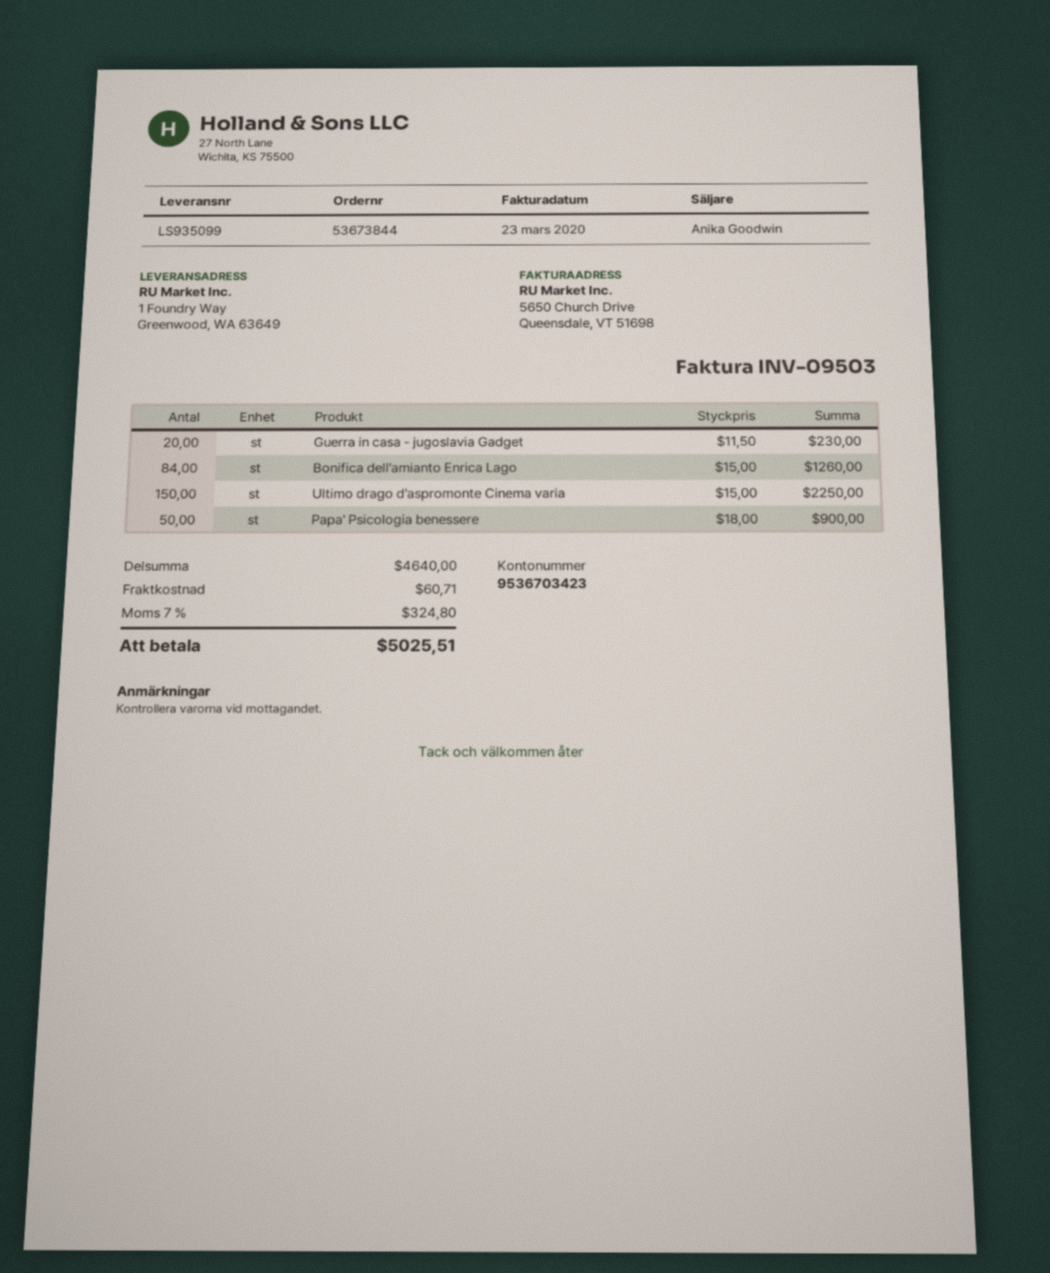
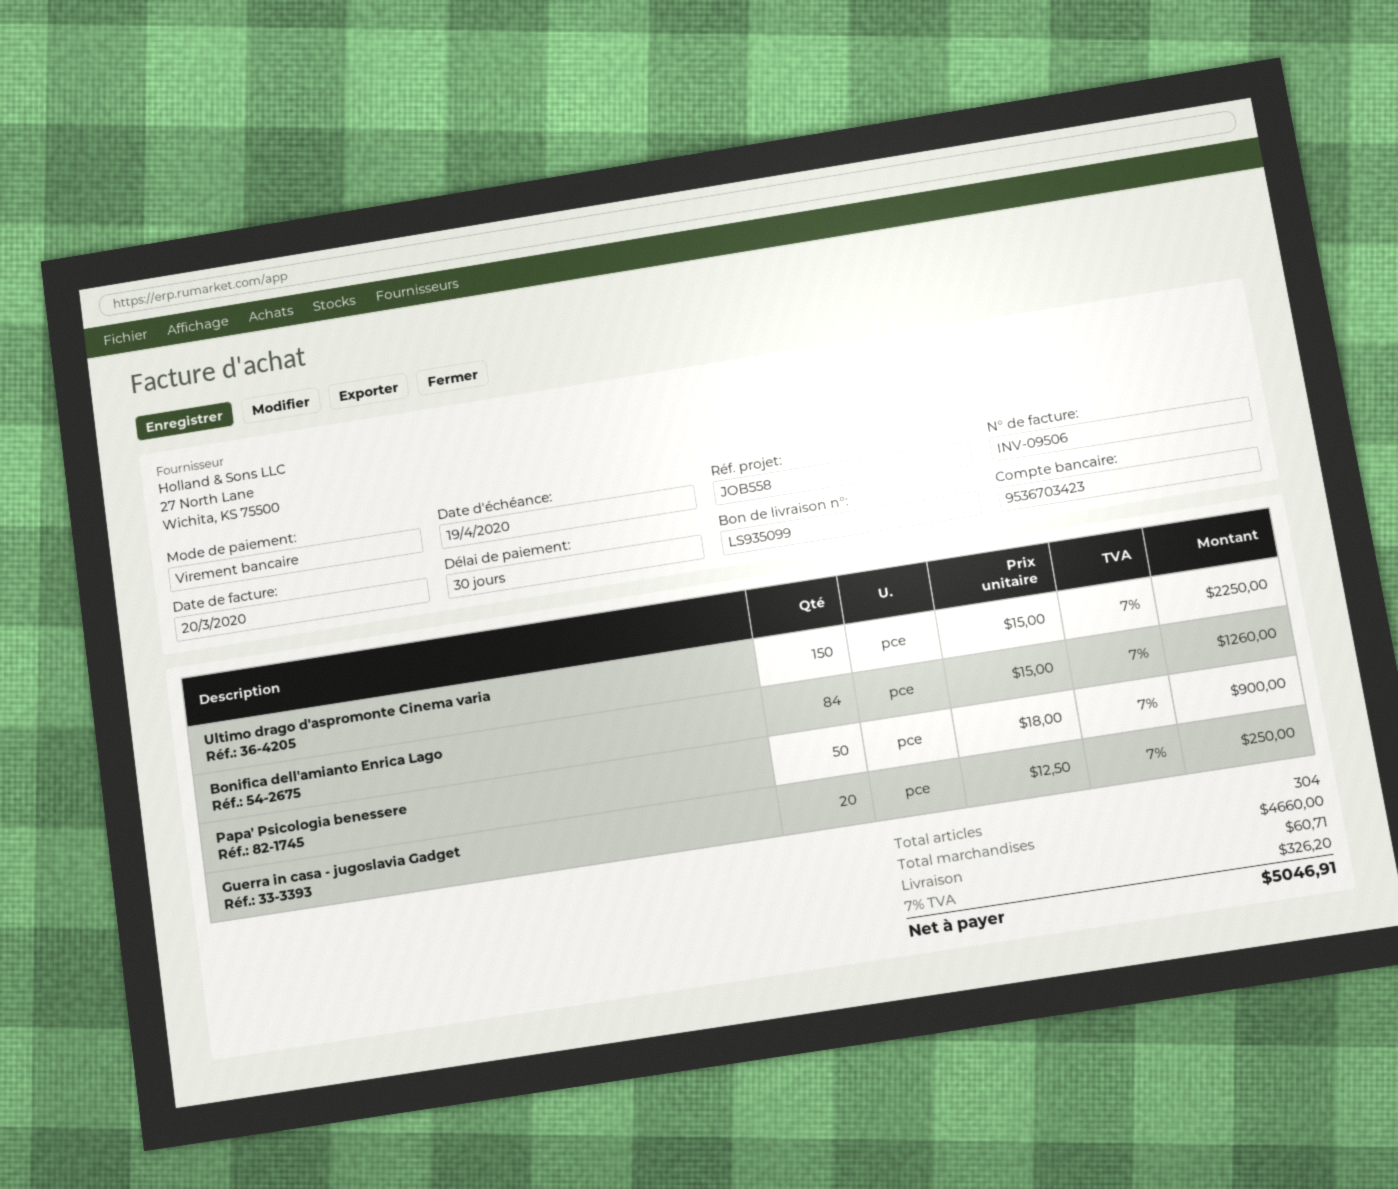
invoice number: INV-09503 -> INV-09506
invoice date: 2020-03-23 -> 2020-03-20
Guerra in casa - jugoslavia Gadget: 20 x 11.50 = 230.00 -> 20 x 12.50 = 250.00
subtotal: 4640.00 -> 4660.00
tax: 7% = 324.80 -> 7% = 326.20
total: 5025.51 -> 5046.91

